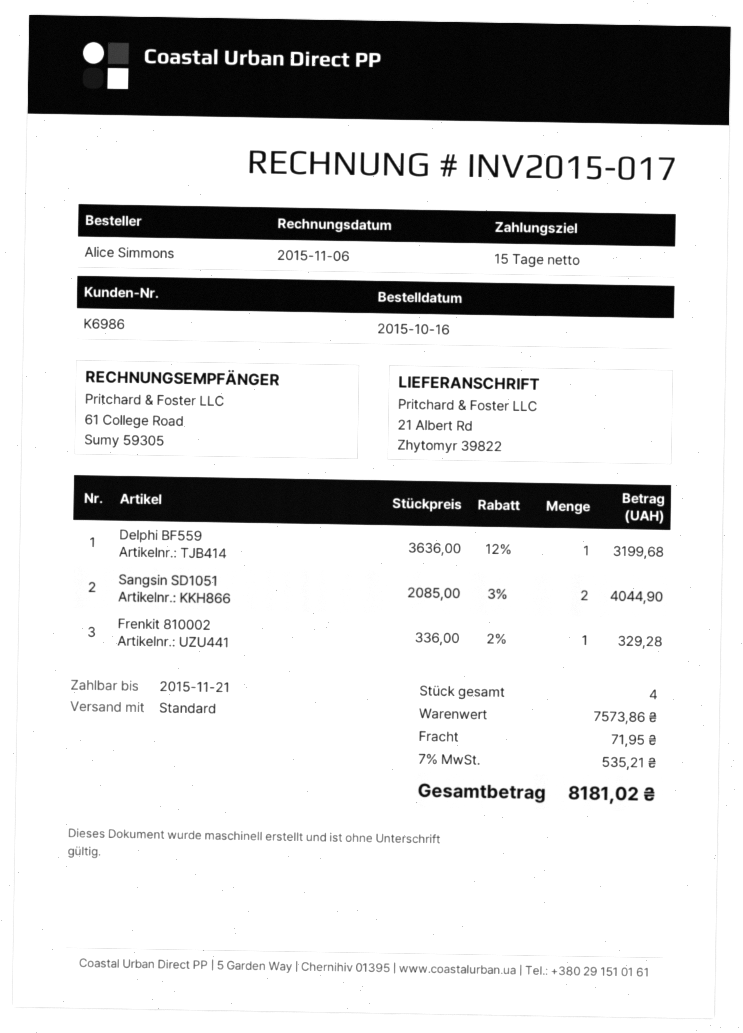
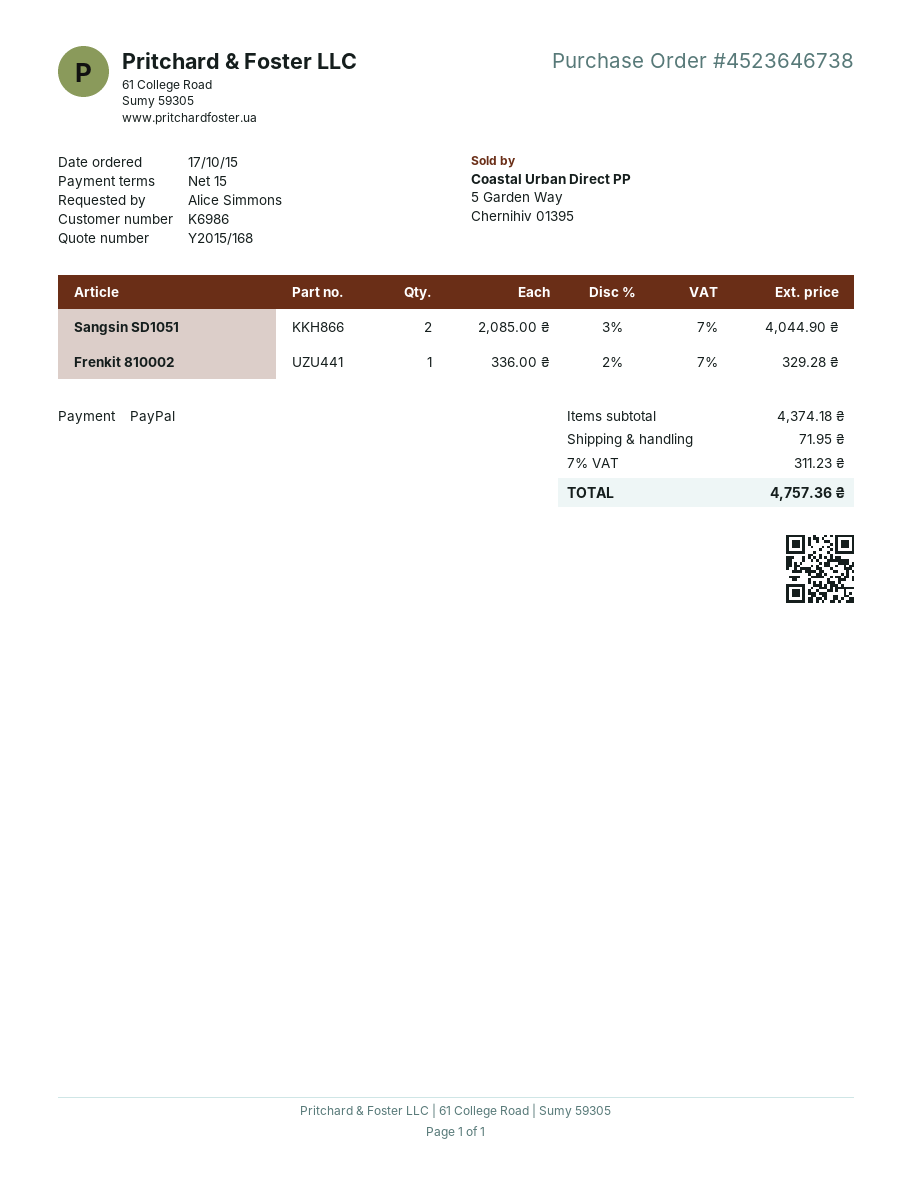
order date: 2015-10-16 -> 2015-10-17
Delphi BF559: 1 x 3636.00 - 12% = 3199.68 -> none
subtotal: 7573.86 -> 4374.18
tax: 7% = 535.21 -> 7% = 311.23
total: 8181.02 -> 4757.36

